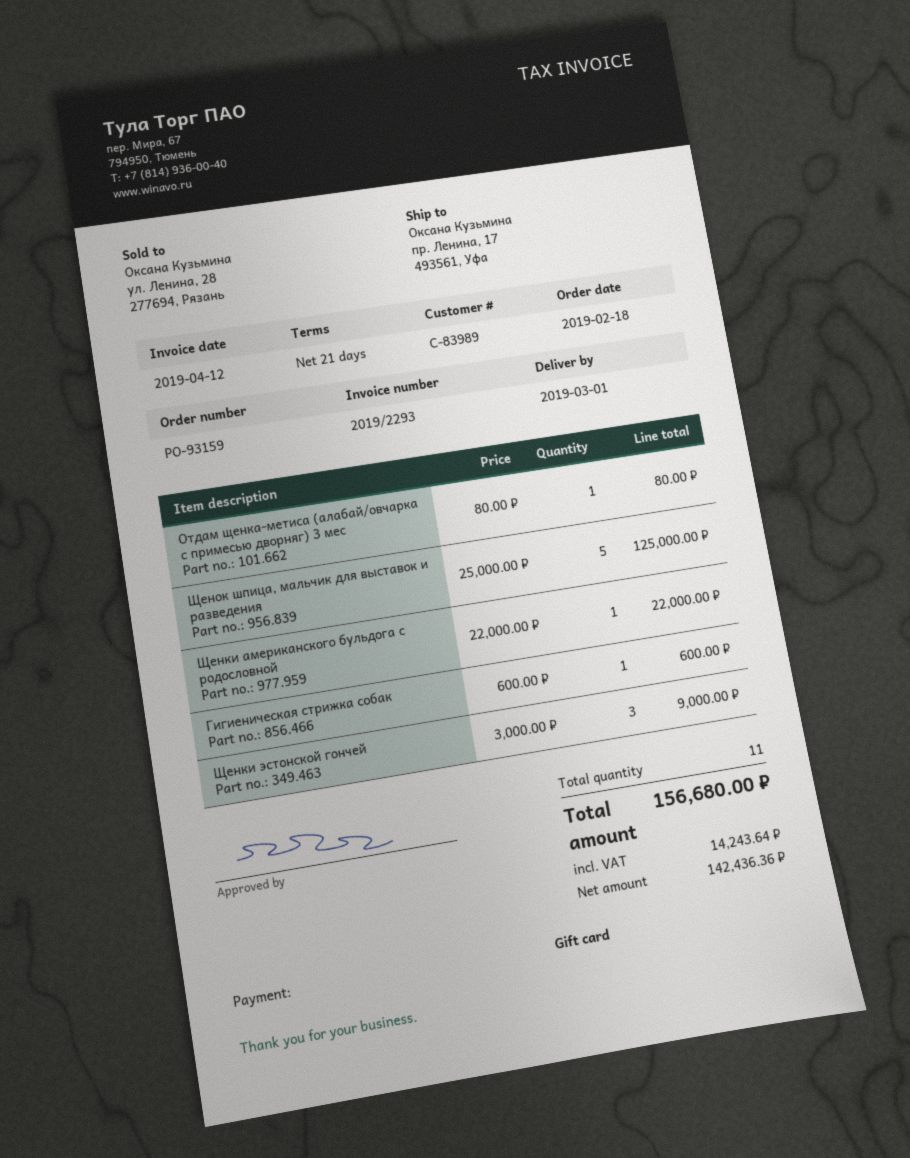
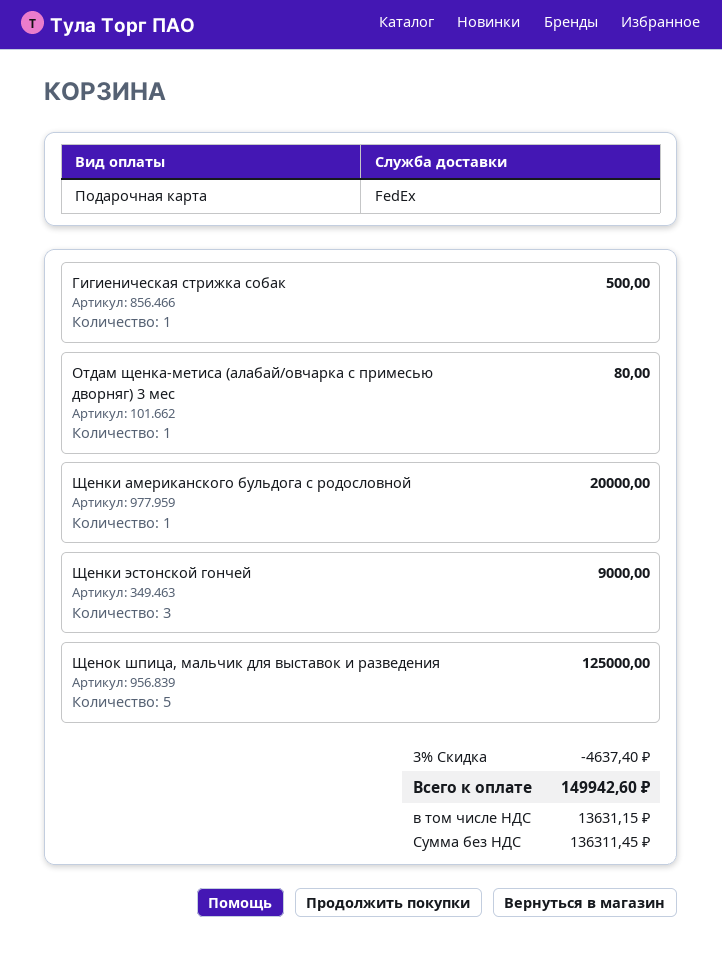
Щенки американского бульдога с родословной: 1 for 22000.00 -> 1 for 20000.00
Гигиеническая стрижка собак: 1 for 600.00 -> 1 for 500.00
discount: none -> 3% = 4637.40
net: 142436.36 -> 136311.45
tax: 14243.64 -> 13631.15
total: 156680.00 -> 149942.60

